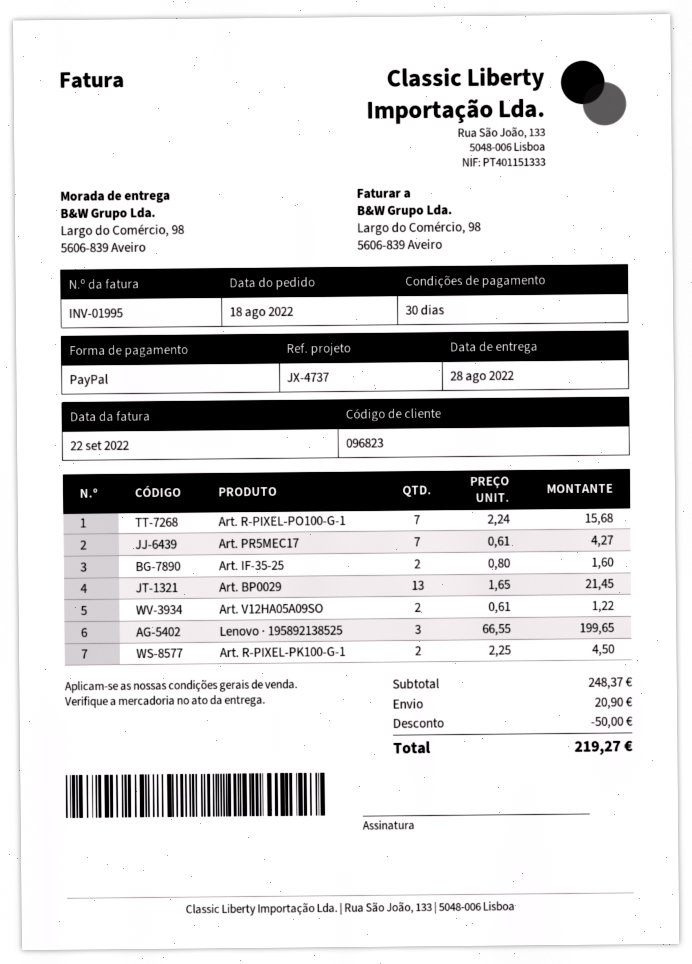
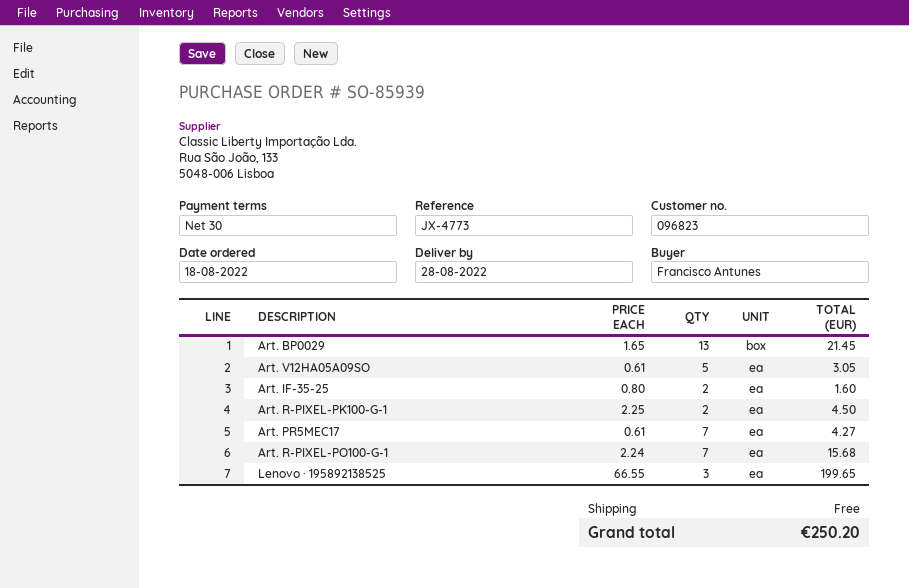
reference: JX-4737 -> JX-4773
Art. V12HA05A09SO: 2 x 0.61 = 1.22 -> 5 x 0.61 = 3.05
discount: 50.00 -> none
shipping: 20.90 -> 0.00
total: 219.27 -> 250.20

